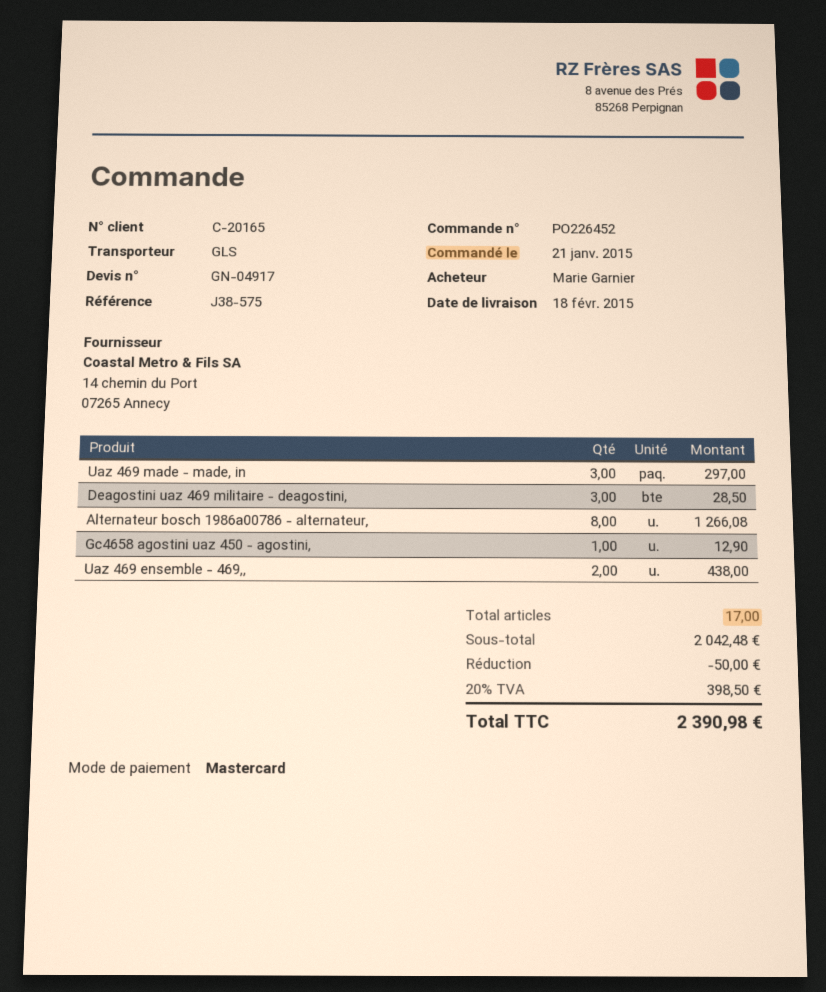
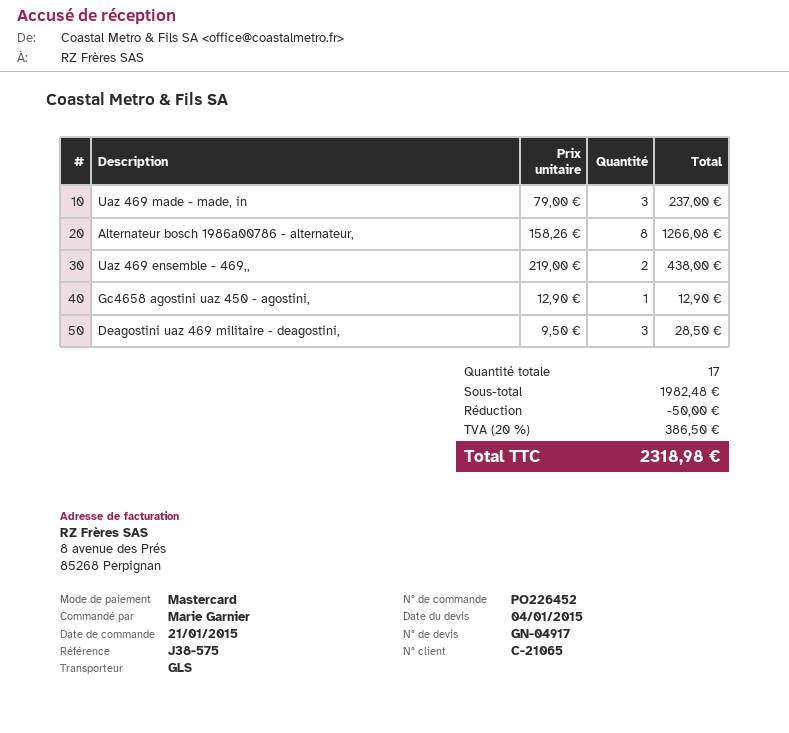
customer number: C-20165 -> C-21065
Uaz 469 made - made, in: 3 for 297.00 -> 3 for 237.00
subtotal: 2042.48 -> 1982.48
tax: 20% = 398.50 -> 20% = 386.50
total: 2390.98 -> 2318.98

